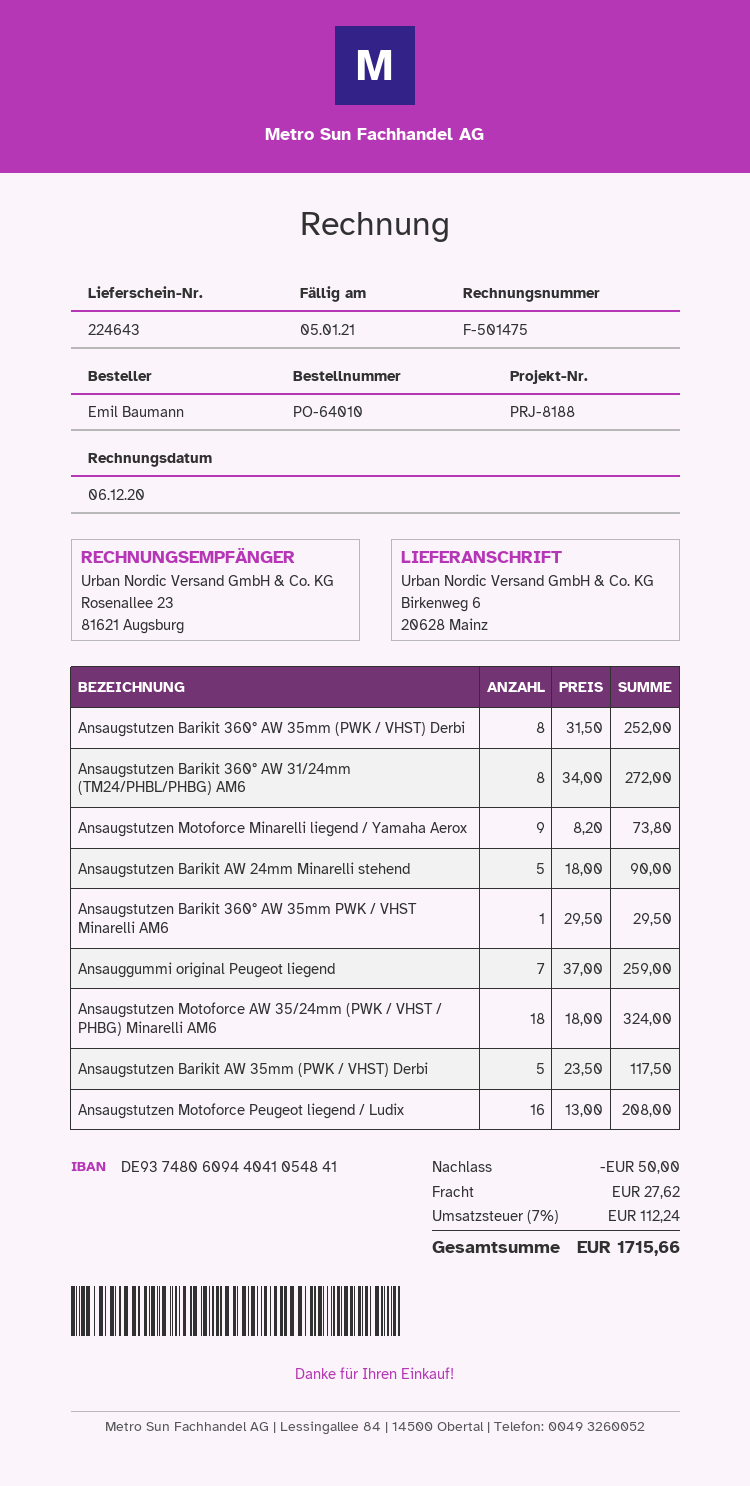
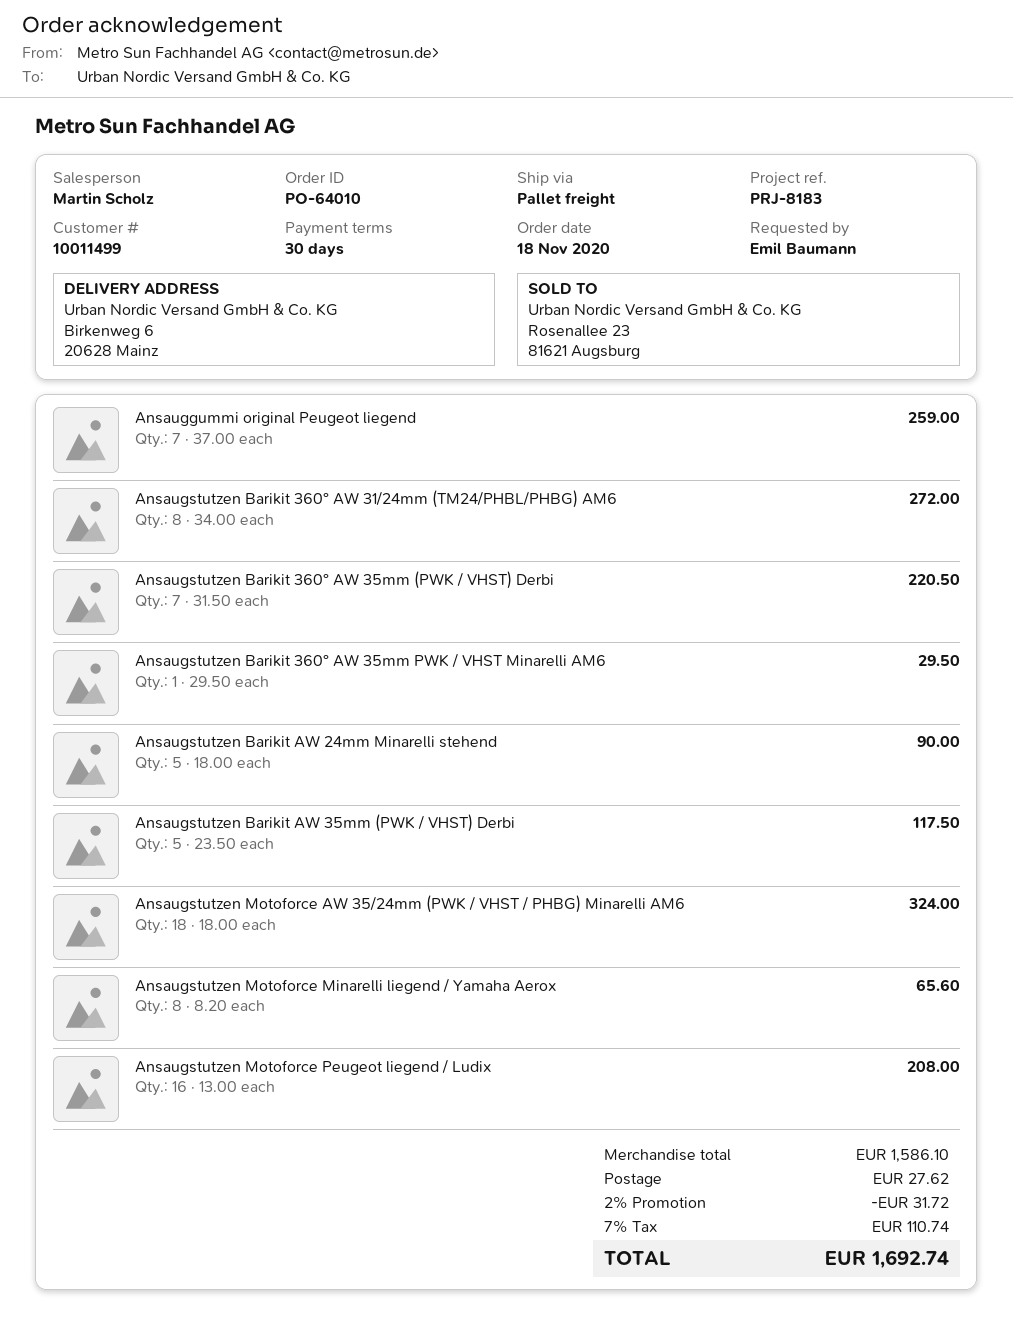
reference: PRJ-8188 -> PRJ-8183
Ansaugstutzen Barikit 360° AW 35mm (PWK / VHST) Derbi: 8 x 31.50 = 252.00 -> 7 x 31.50 = 220.50
Ansaugstutzen Motoforce Minarelli liegend / Yamaha Aerox: 9 x 8.20 = 73.80 -> 8 x 8.20 = 65.60
discount: 50.00 -> 31.72
tax: 7% = 112.24 -> 7% = 110.74
total: 1715.66 -> 1692.74

